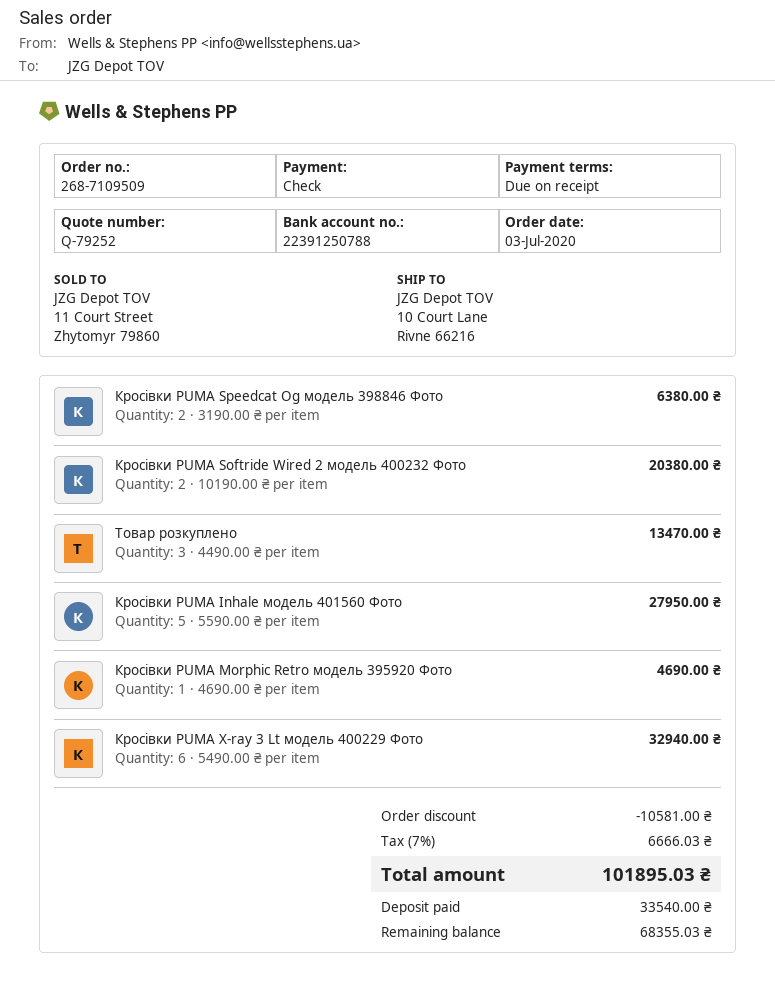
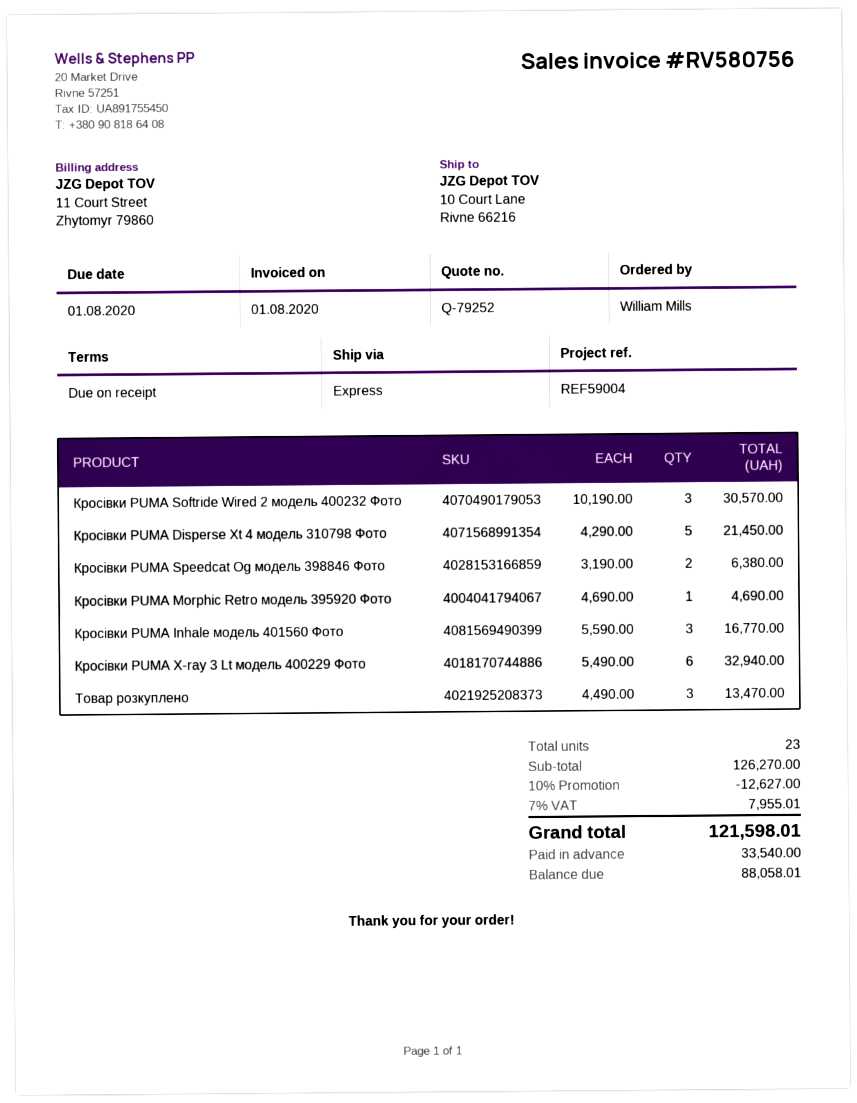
Кросівки PUMA Softride Wired 2 модель 400232 Фото: 2 x 10190.00 = 20380.00 -> 3 x 10190.00 = 30570.00
Кросівки PUMA Inhale модель 401560 Фото: 5 x 5590.00 = 27950.00 -> 3 x 5590.00 = 16770.00
Кросівки PUMA Disperse Xt 4 модель 310798 Фото: none -> 5 x 4290.00 = 21450.00
discount: 10581.00 -> 12627.00
tax: 7% = 6666.03 -> 7% = 7955.01
total: 101895.03 -> 121598.01
balance: 68355.03 -> 88058.01

